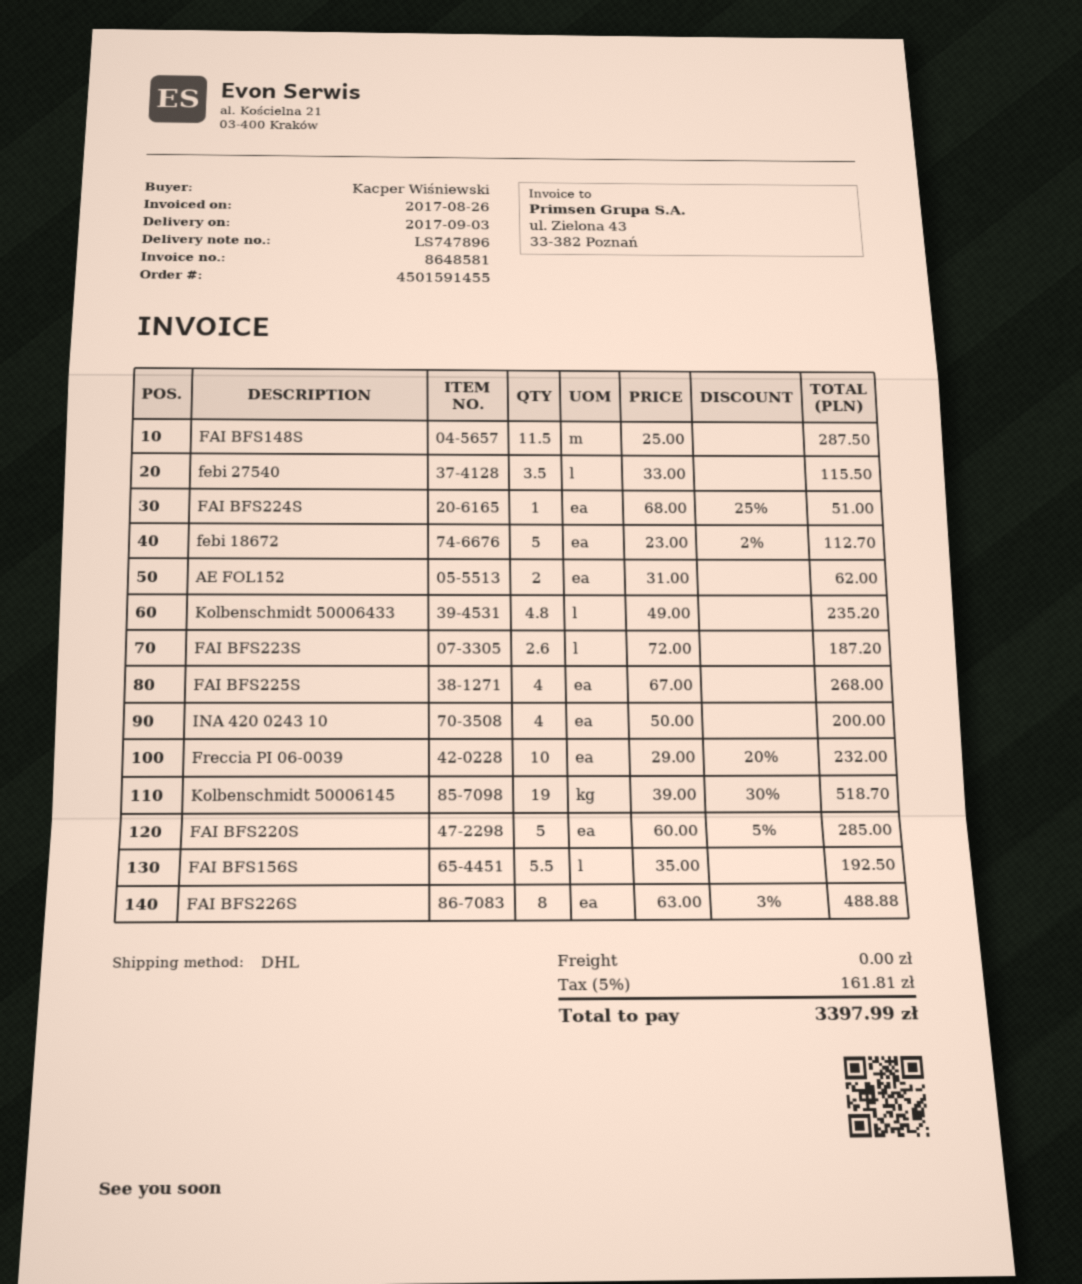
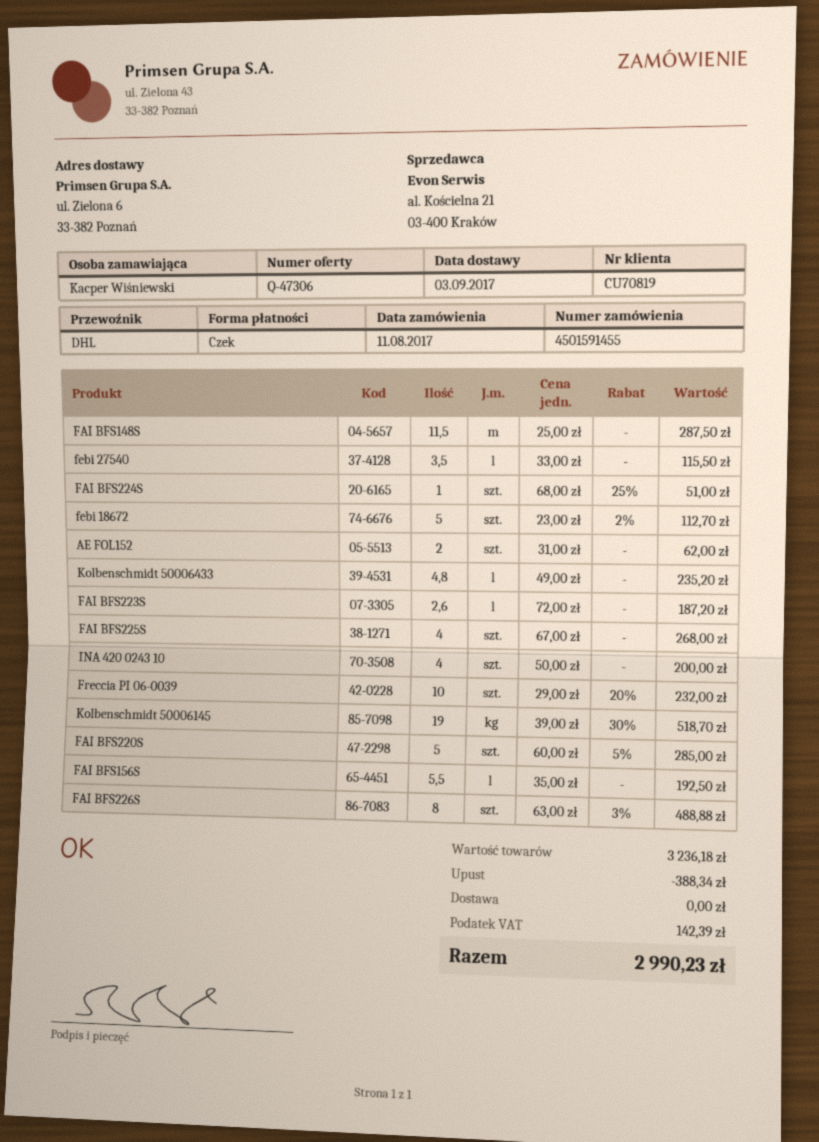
discount: none -> 388.34
tax: 161.81 -> 142.39
total: 3397.99 -> 2990.23

